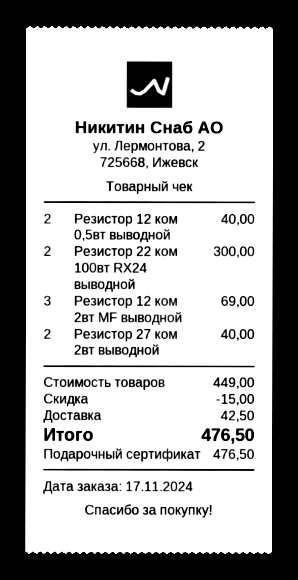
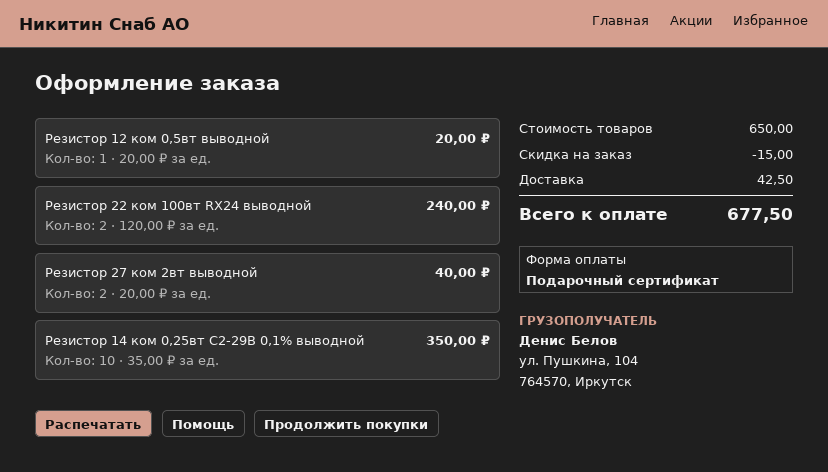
Резистор 12 ком 0,5вт выводной: 2 for 40.00 -> 1 for 20.00
Резистор 22 ком 100вт RX24 выводной: 2 for 300.00 -> 2 for 240.00
Резистор 12 ком 2вт MF выводной: 3 for 69.00 -> none
Резистор 14 ком 0,25вт С2-29В 0,1% выводной: none -> 10 for 350.00
subtotal: 449.00 -> 650.00
total: 476.50 -> 677.50

